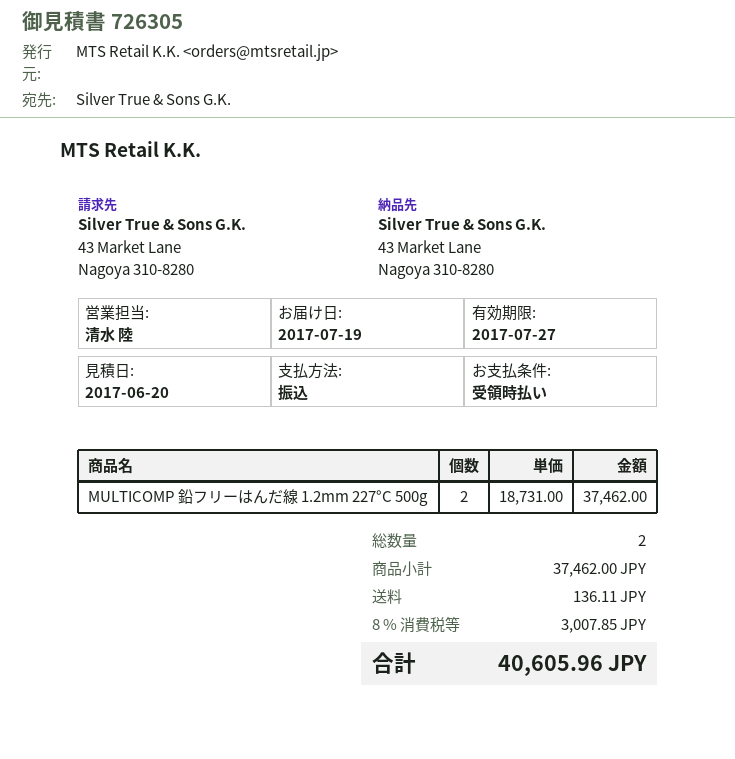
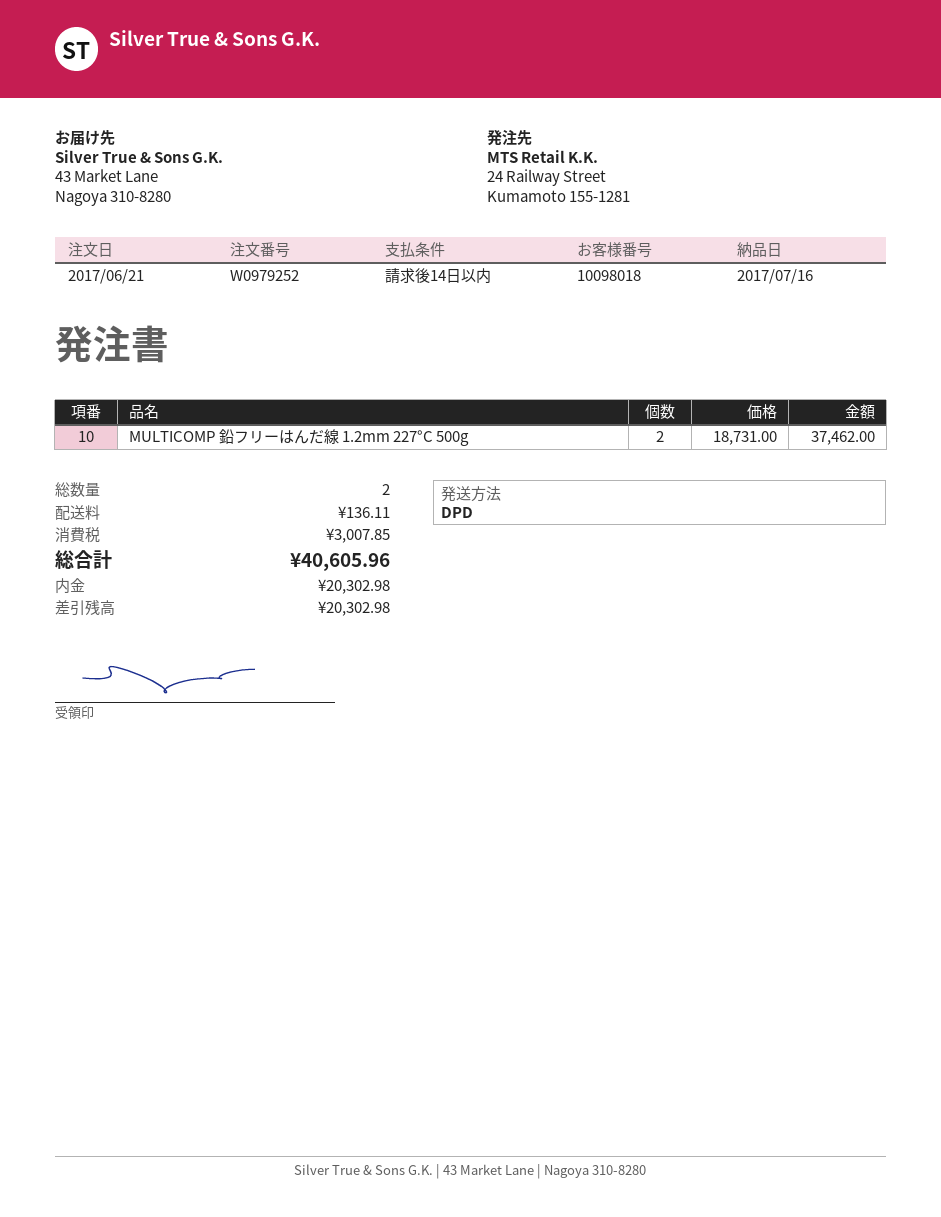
delivery date: 2017-07-19 -> 2017-07-16
payment terms: on receipt -> 14 days

